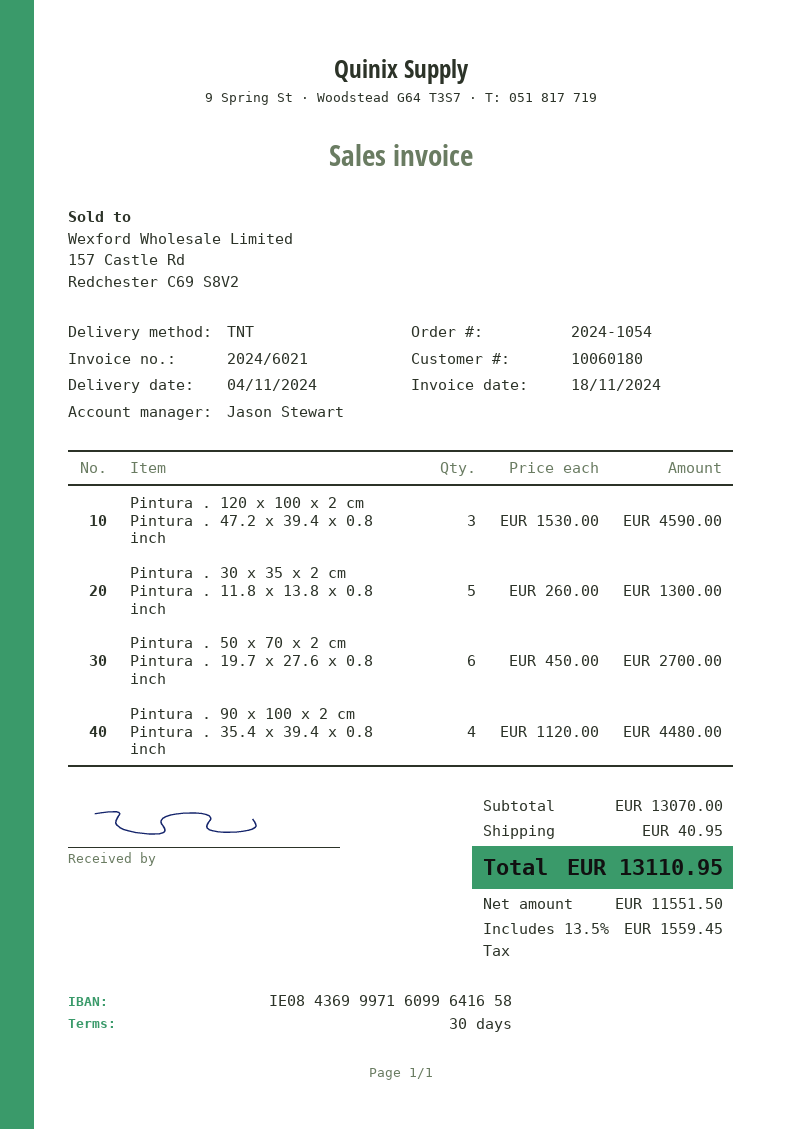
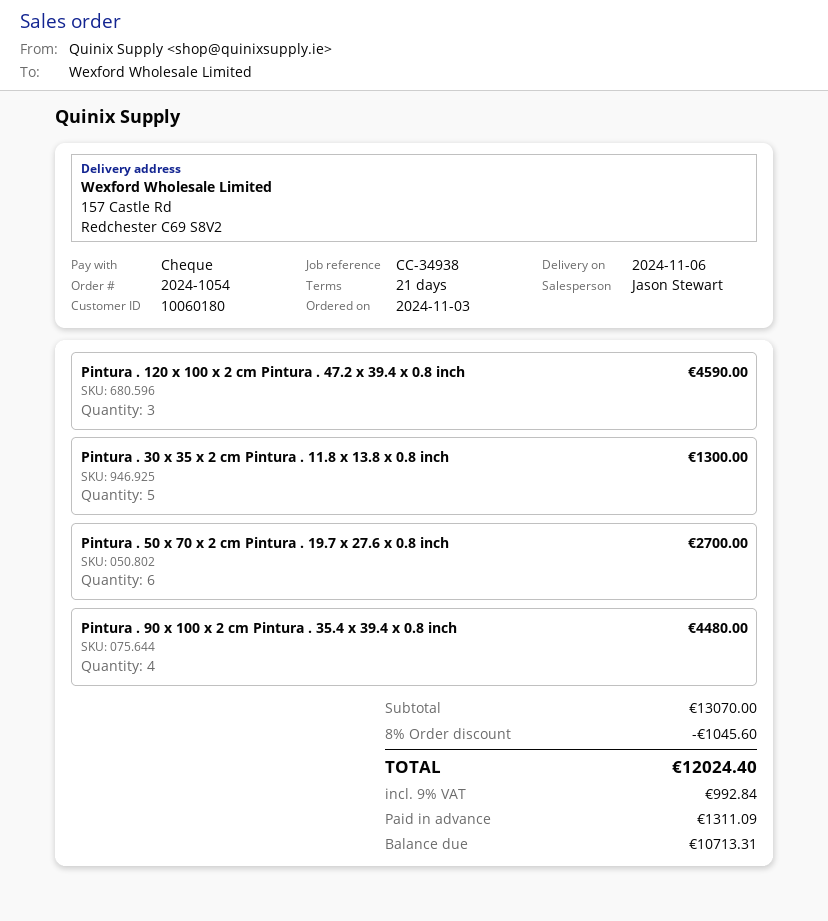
delivery date: 2024-11-04 -> 2024-11-06
payment terms: 30 days -> 21 days
discount: none -> 8% = 1045.60
shipping: 40.95 -> none
tax: 13.5% = 1559.45 -> 9% = 992.84
total: 13110.95 -> 12024.40

